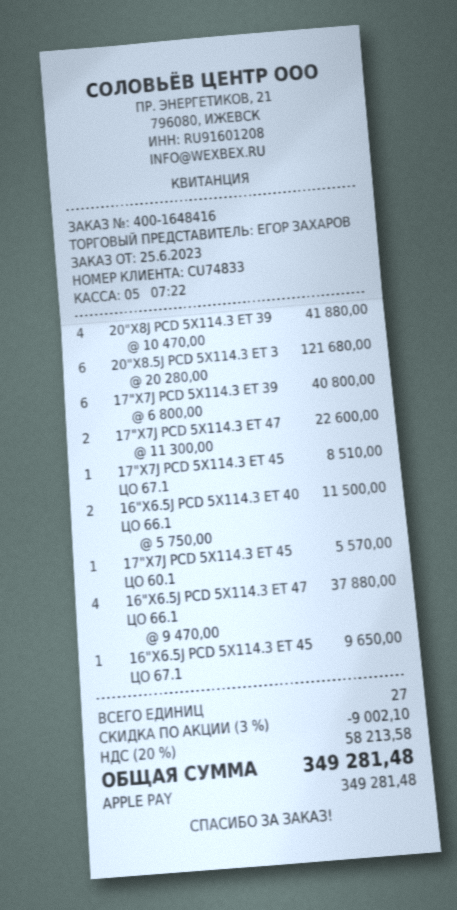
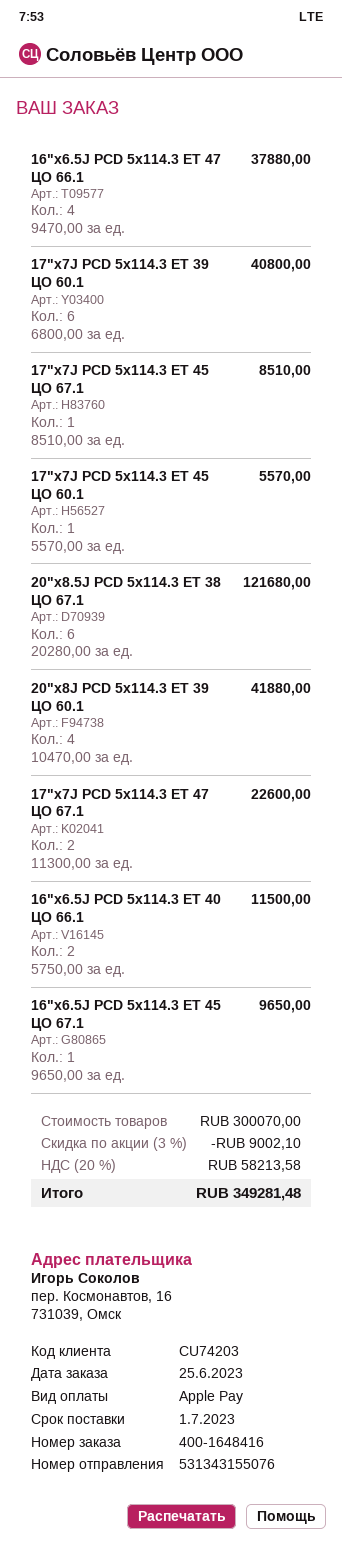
customer number: CU74833 -> CU74203

